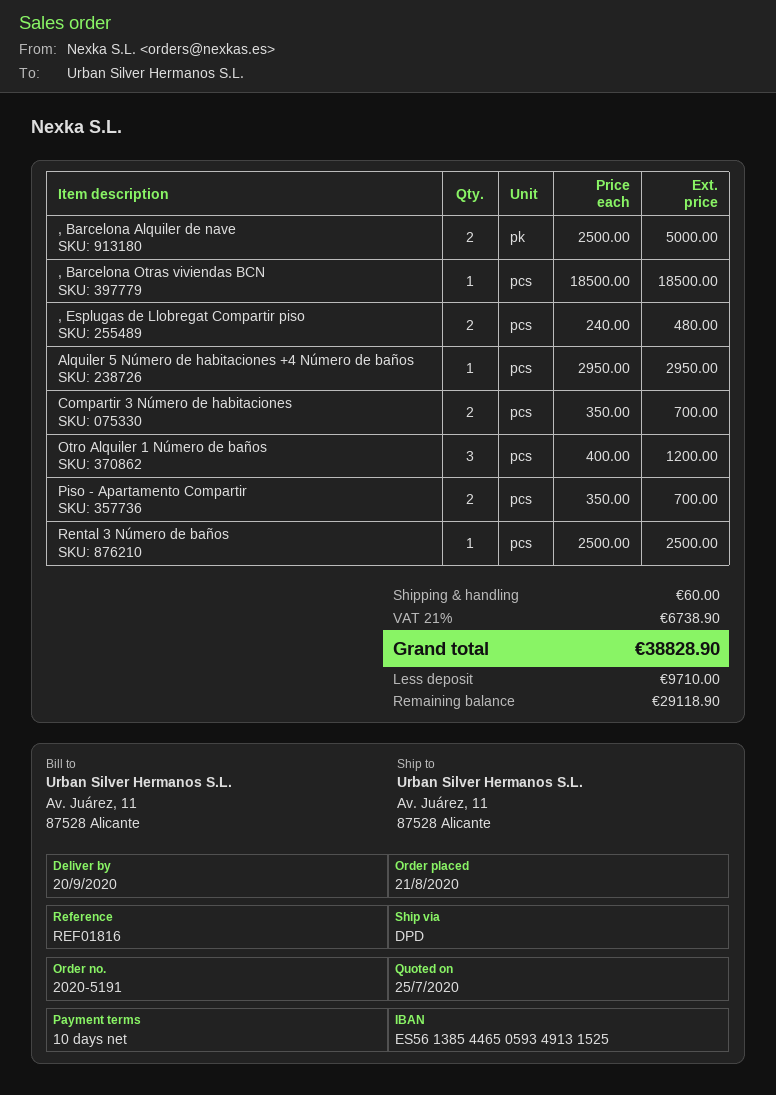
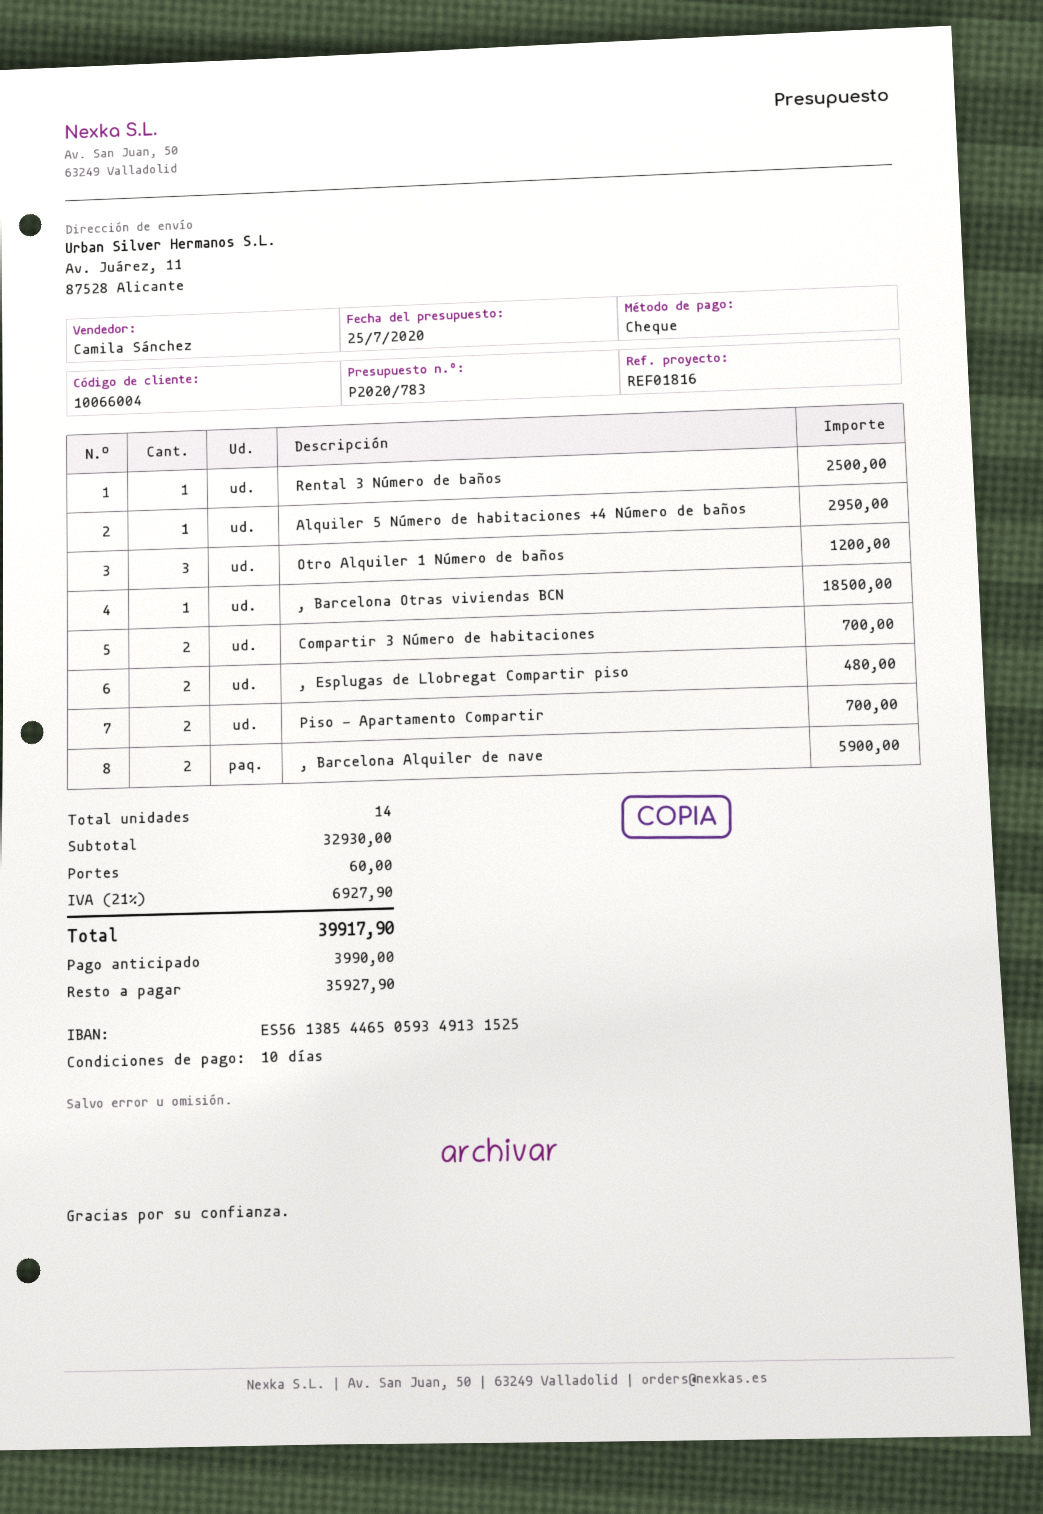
, Barcelona Alquiler de nave: 2 for 5000.00 -> 2 for 5900.00
tax: 21% = 6738.90 -> 21% = 6927.90
total: 38828.90 -> 39917.90
deposit: 9710.00 -> 3990.00
balance: 29118.90 -> 35927.90

